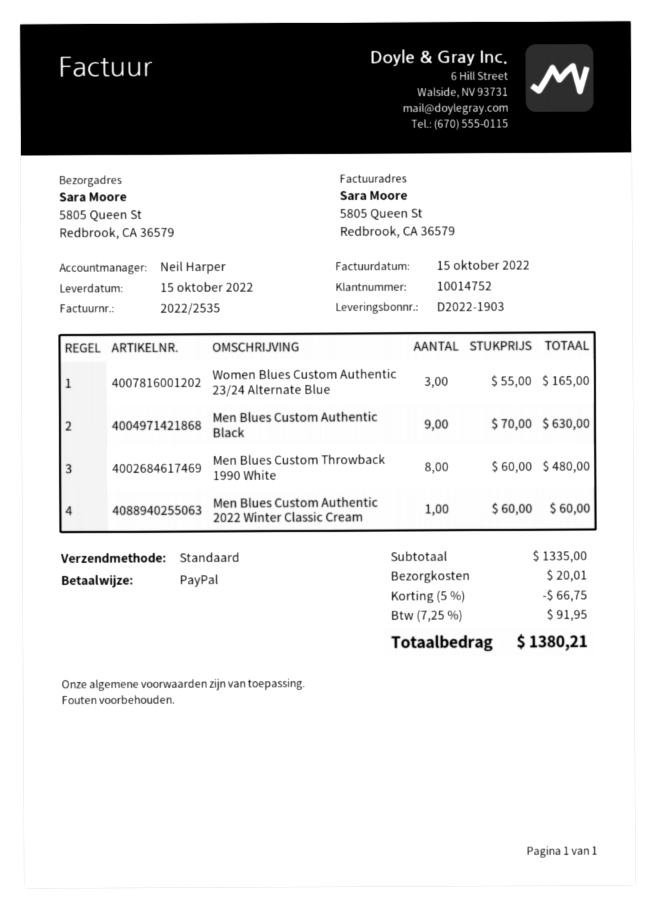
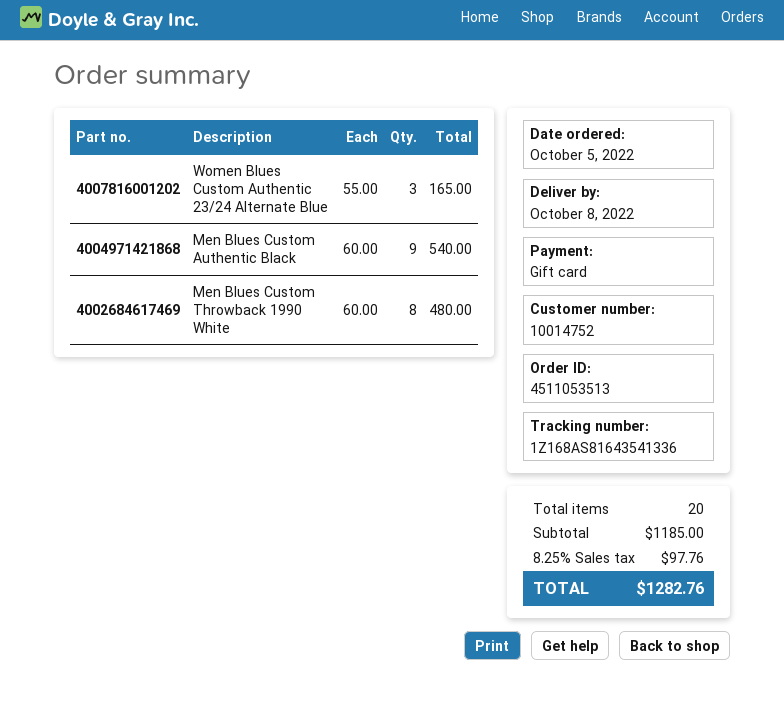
delivery date: 2022-10-15 -> 2022-10-08
payment method: PayPal -> gift card
Men Blues Custom Authentic Black: 9 x 70.00 = 630.00 -> 9 x 60.00 = 540.00
Men Blues Custom Authentic 2022 Winter Classic Cream: 1 x 60.00 = 60.00 -> none
subtotal: 1335.00 -> 1185.00
discount: 5% = 66.75 -> none
shipping: 20.01 -> none
tax: 7.25% = 91.95 -> 8.25% = 97.76
total: 1380.21 -> 1282.76

